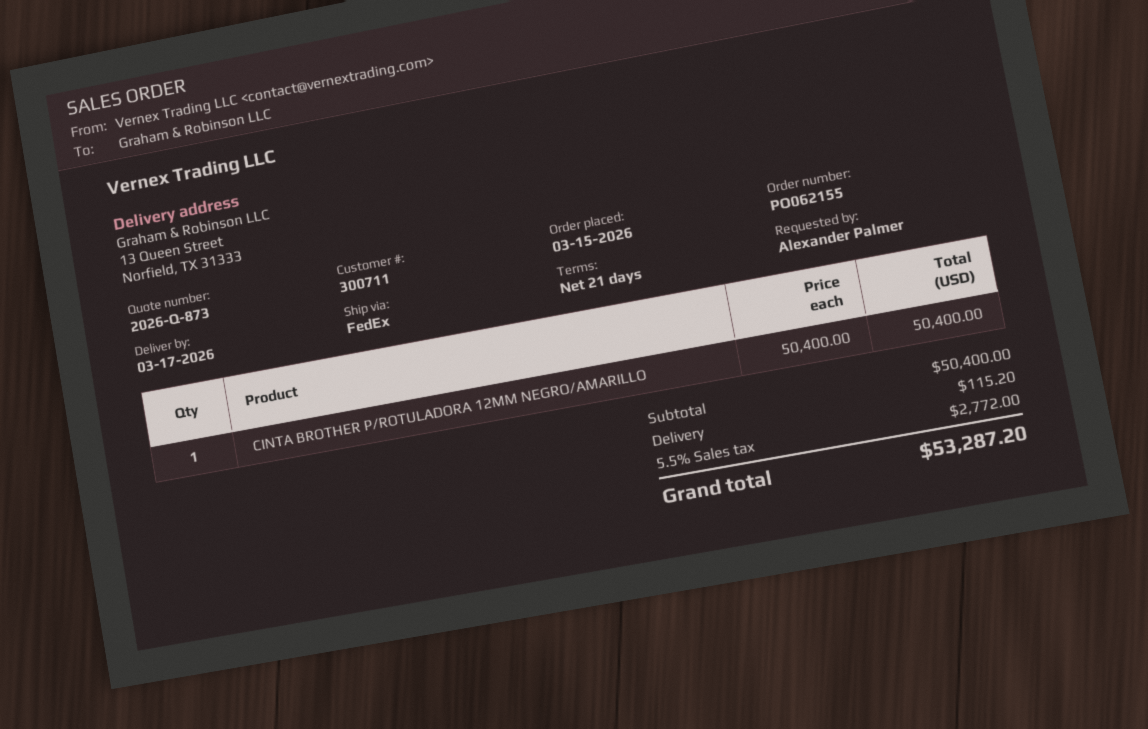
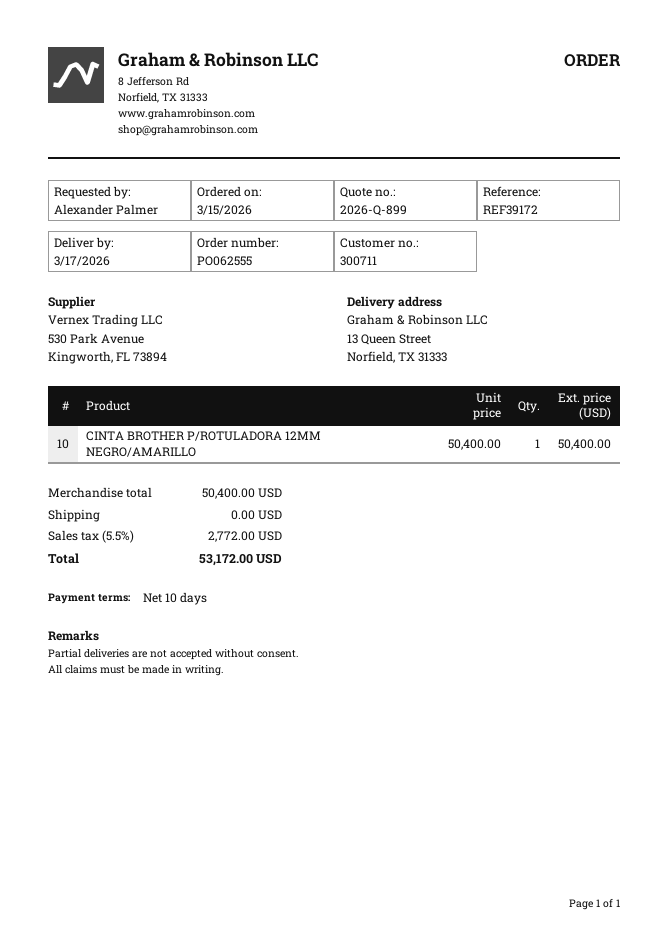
quote number: 2026-Q-873 -> 2026-Q-899
order number: PO062155 -> PO062555
payment terms: 21 days -> 10 days
shipping: 115.20 -> 0.00
total: 53287.20 -> 53172.00

